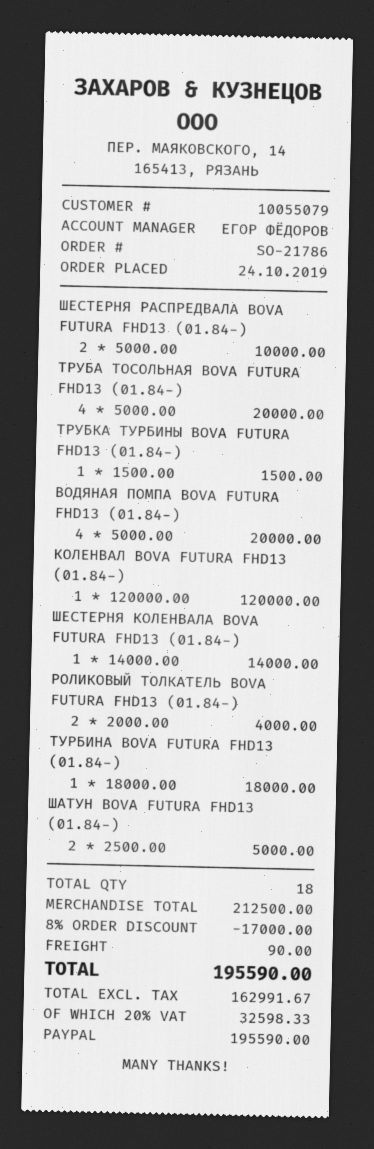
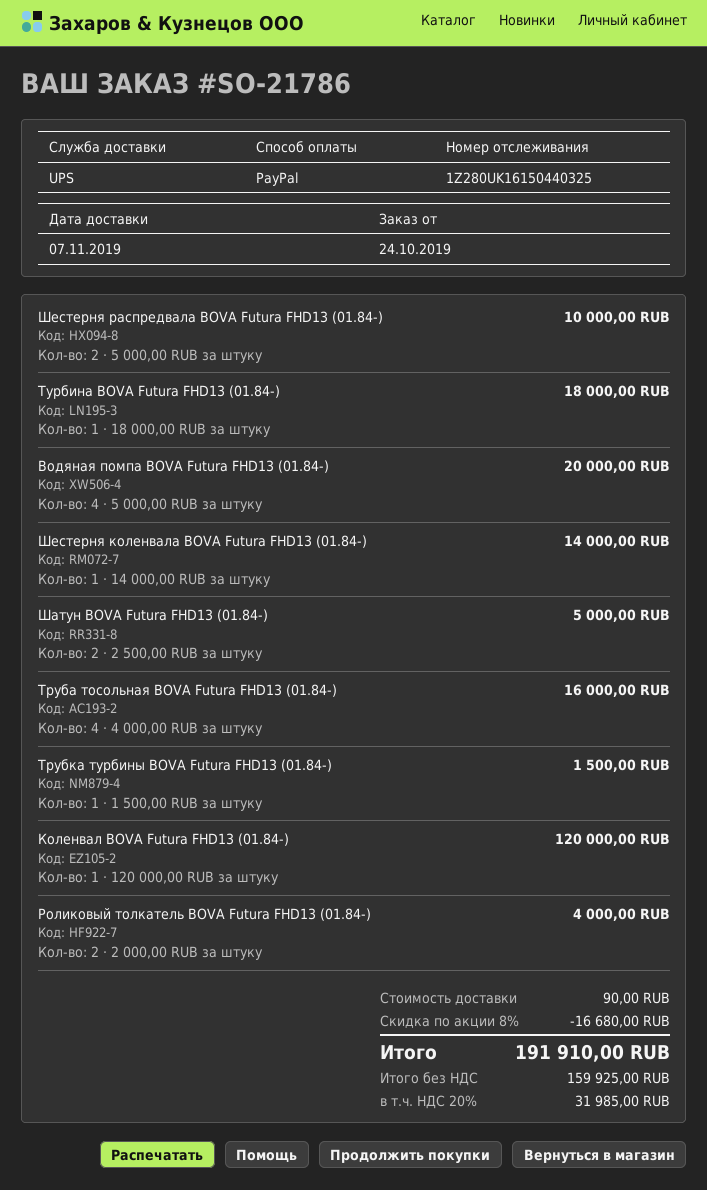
ТРУБА ТОСОЛЬНАЯ BOVA FUTURA FHD13 (01.84-): 4 x 5000.00 = 20000.00 -> 4 x 4000.00 = 16000.00
discount: 8% = 17000.00 -> 8% = 16680.00
net: 162991.67 -> 159925.00
tax: 20% = 32598.33 -> 20% = 31985.00
total: 195590.00 -> 191910.00

